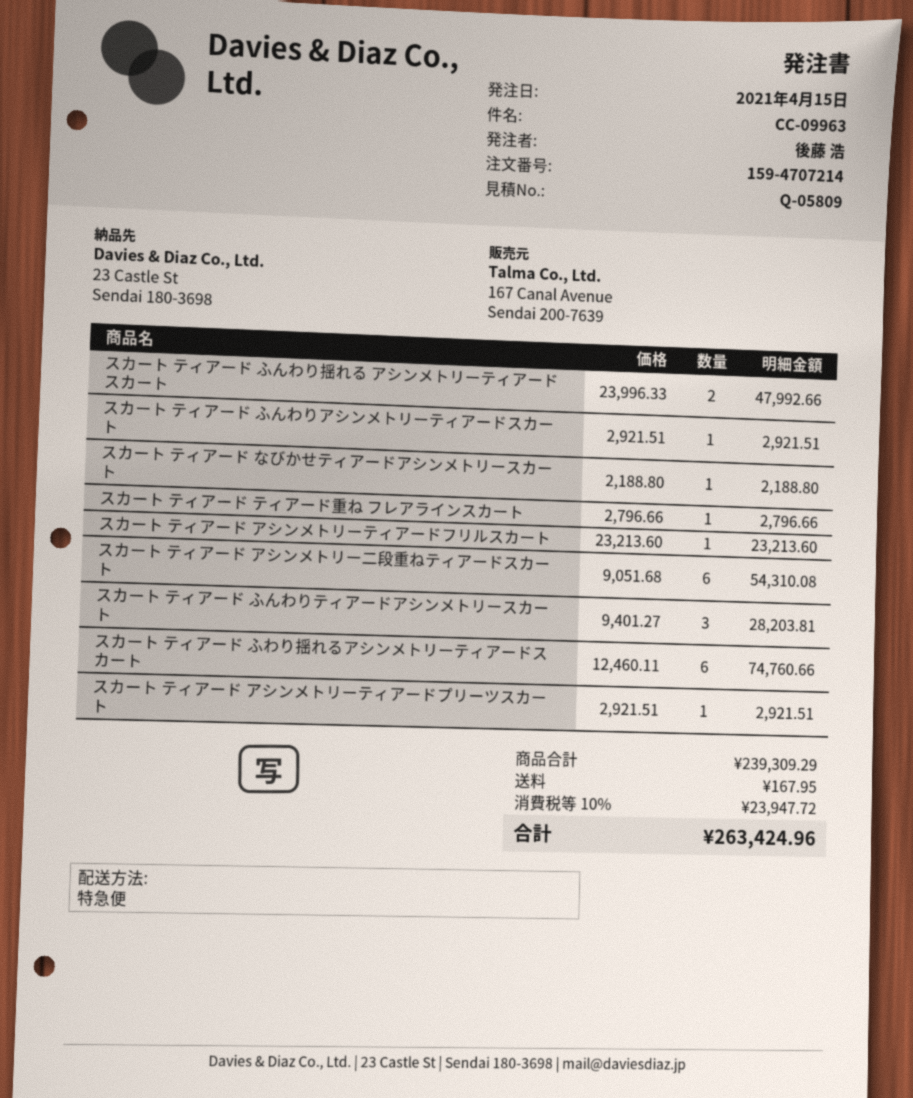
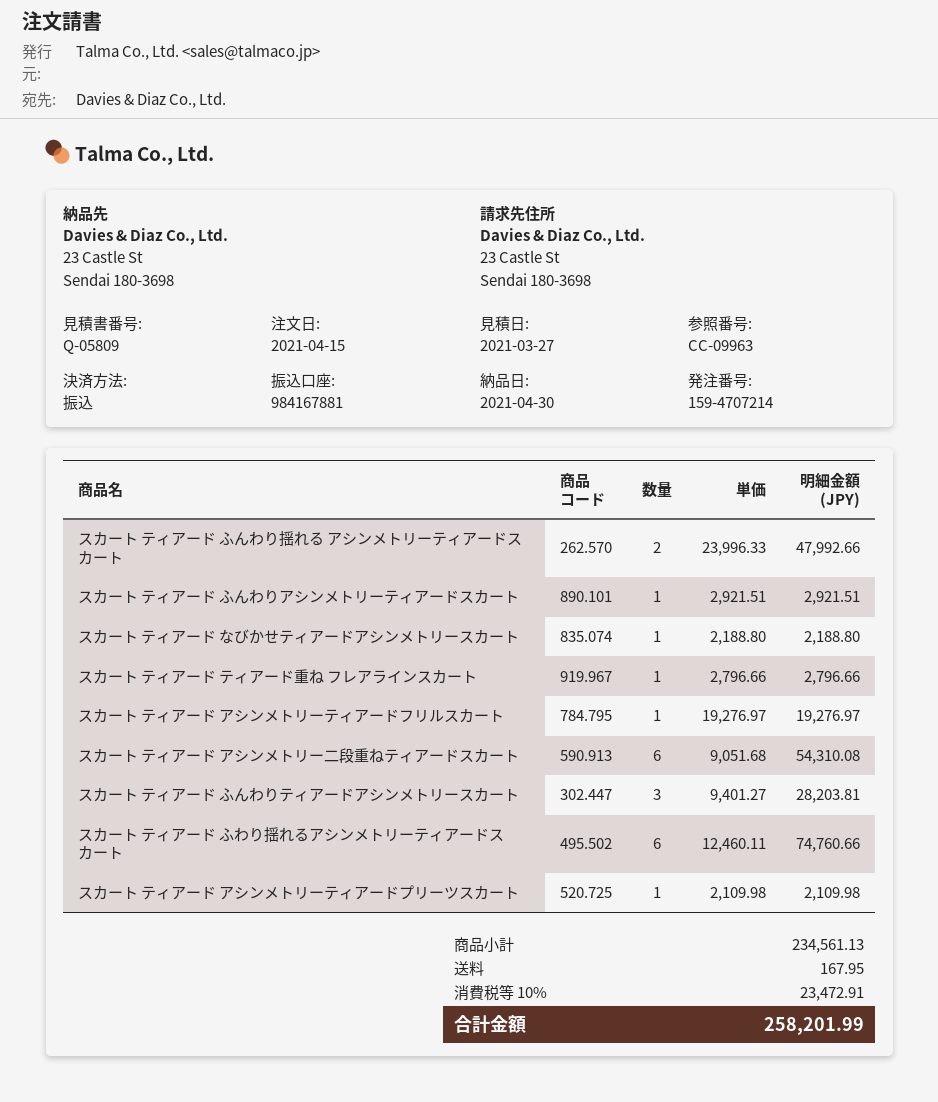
スカート ティアード アシンメトリーティアードフリルスカート: 1 x 23213.60 = 23213.60 -> 1 x 19276.97 = 19276.97
スカート ティアード アシンメトリーティアードプリーツスカート: 1 x 2921.51 = 2921.51 -> 1 x 2109.98 = 2109.98
subtotal: 239309.29 -> 234561.13
tax: 10% = 23947.72 -> 10% = 23472.91
total: 263424.96 -> 258201.99

